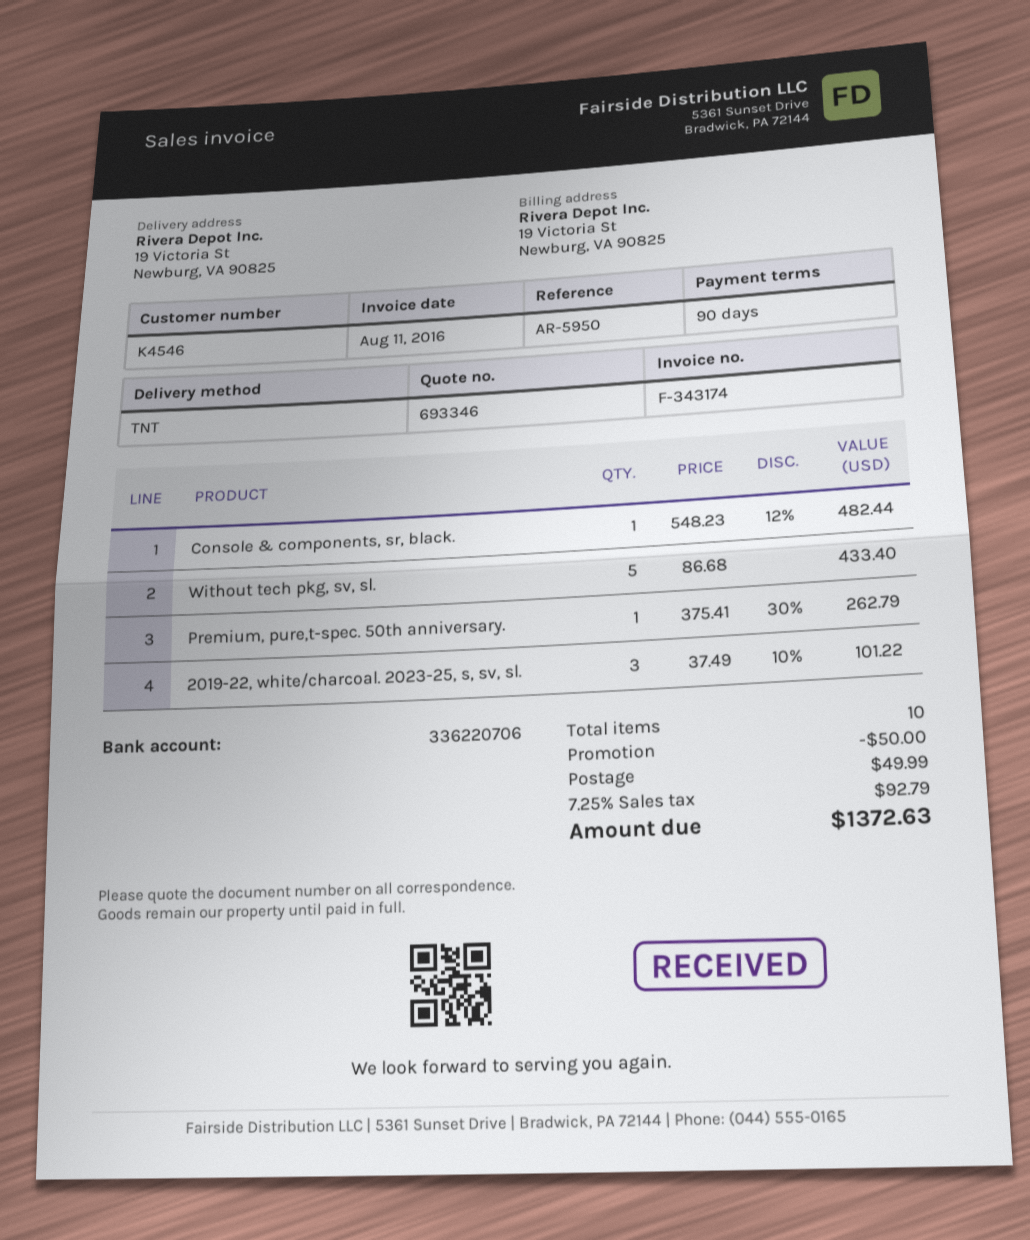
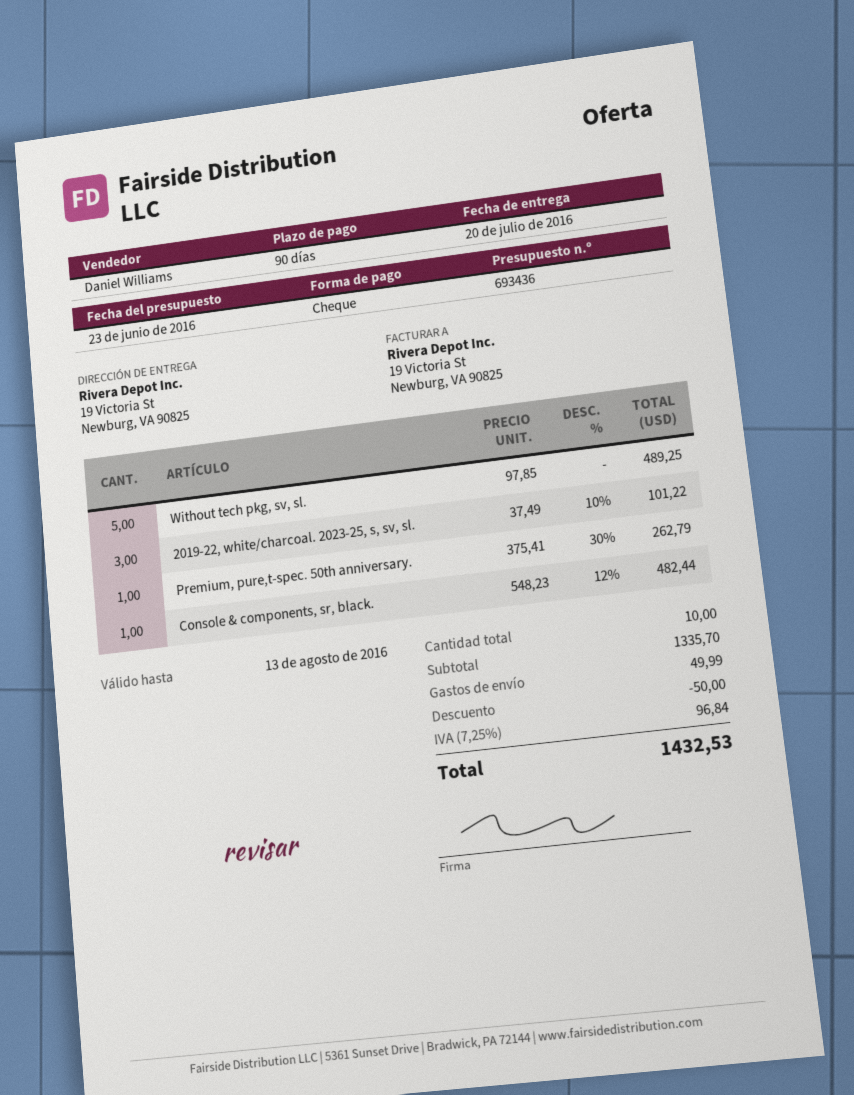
quote number: 693346 -> 693436
Without tech pkg, sv, sl.: 5 x 86.68 = 433.40 -> 5 x 97.85 = 489.25
tax: 7.25% = 92.79 -> 7.25% = 96.84
total: 1372.63 -> 1432.53

